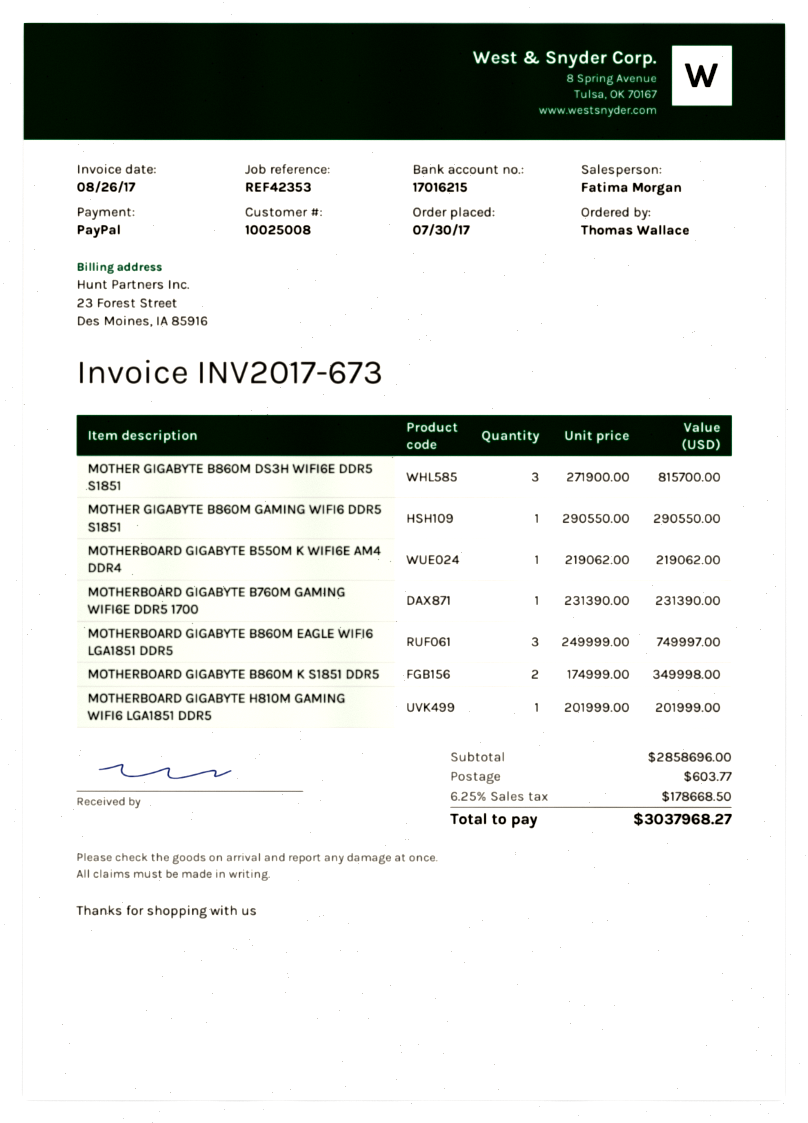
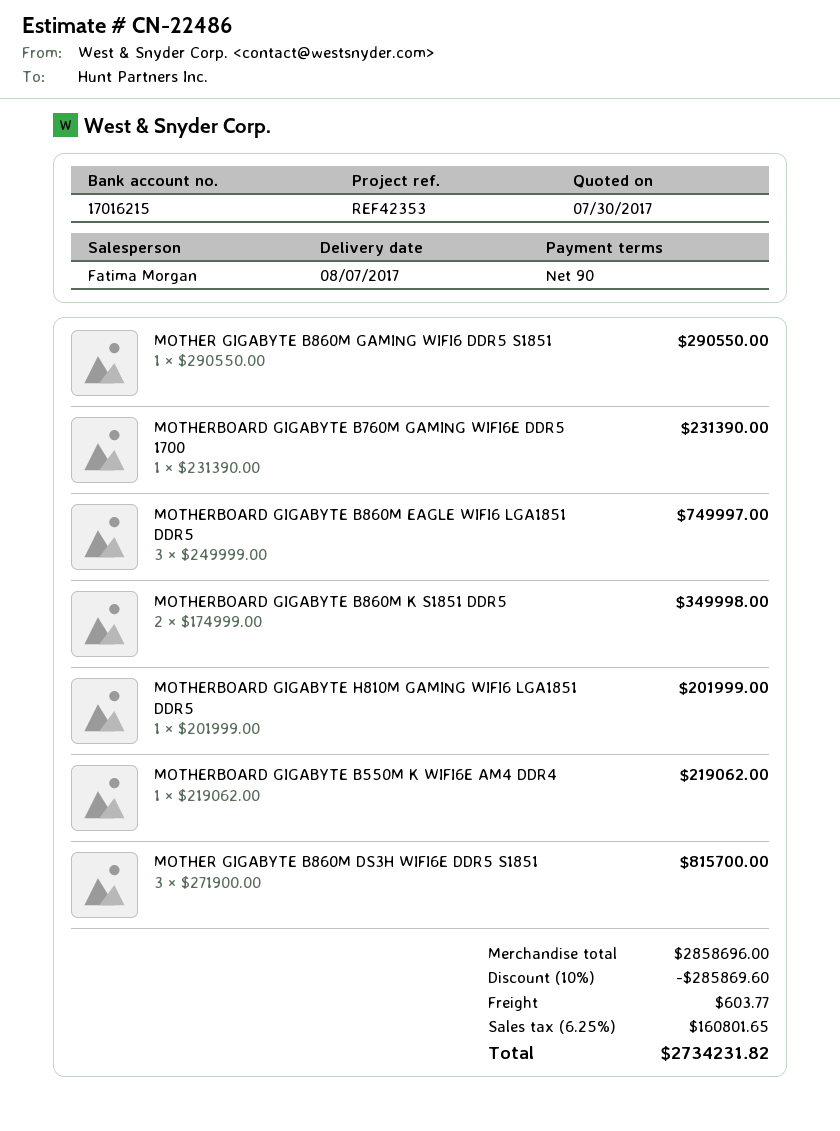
discount: none -> 10% = 285869.60
tax: 6.25% = 178668.50 -> 6.25% = 160801.65
total: 3037968.27 -> 2734231.82

